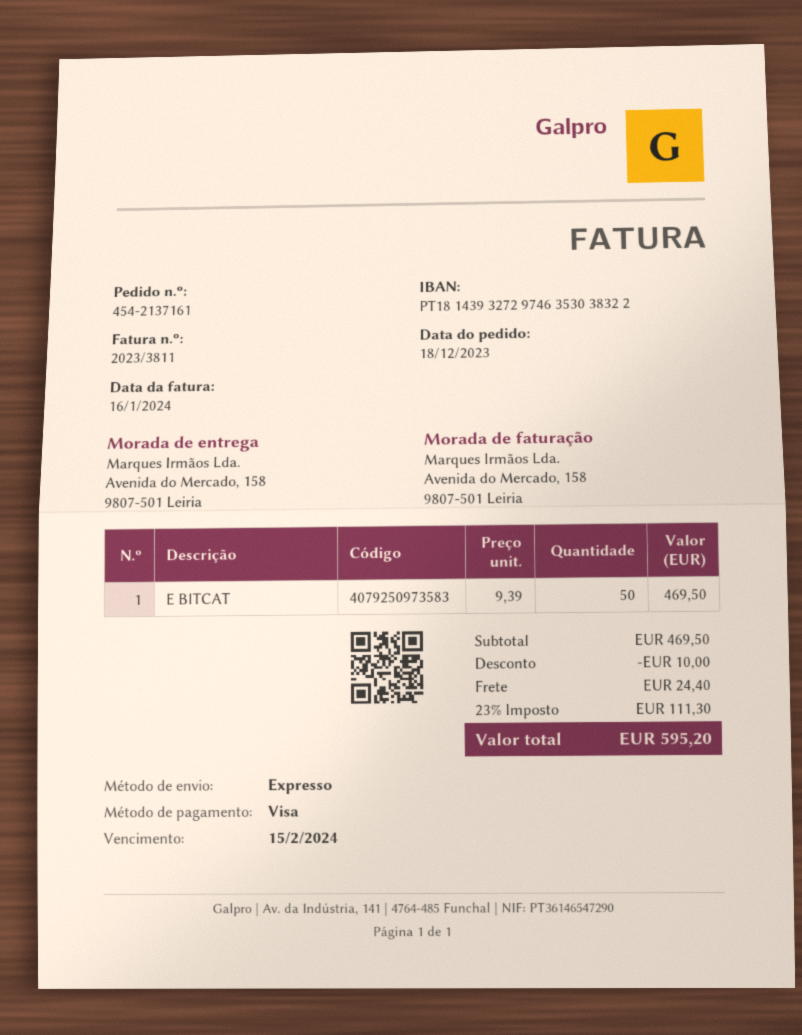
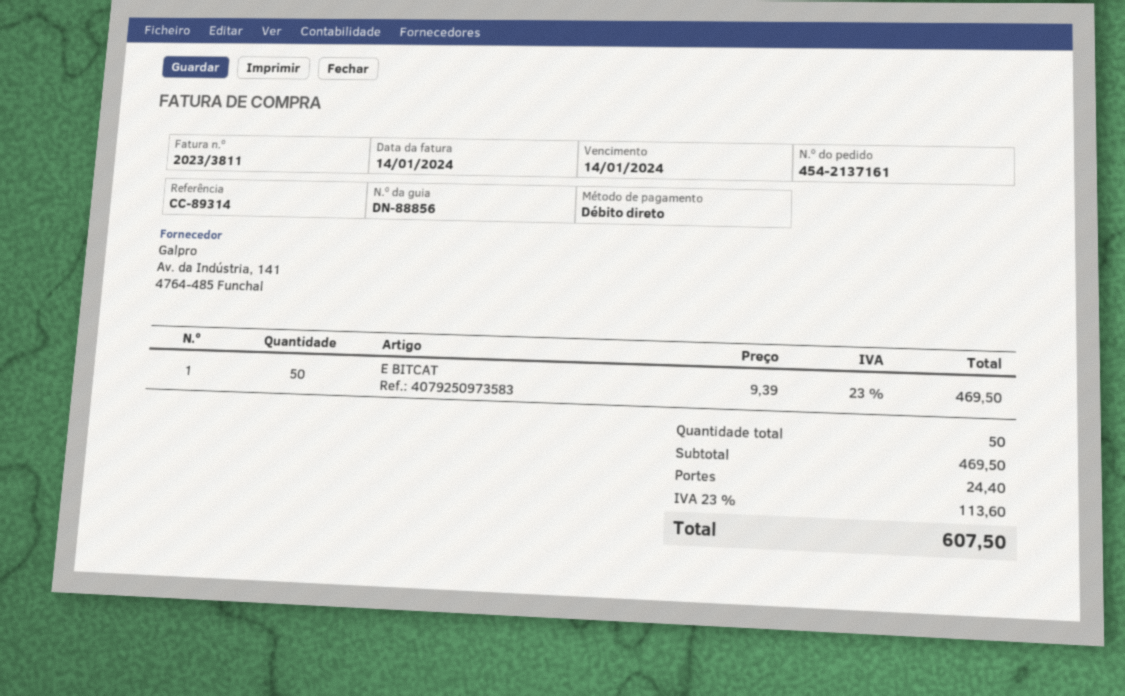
invoice date: 2024-01-16 -> 2024-01-14
due date: 2024-02-15 -> 2024-01-14
payment method: Visa -> direct debit
discount: 10.00 -> none
tax: 23% = 111.30 -> 23% = 113.60
total: 595.20 -> 607.50

